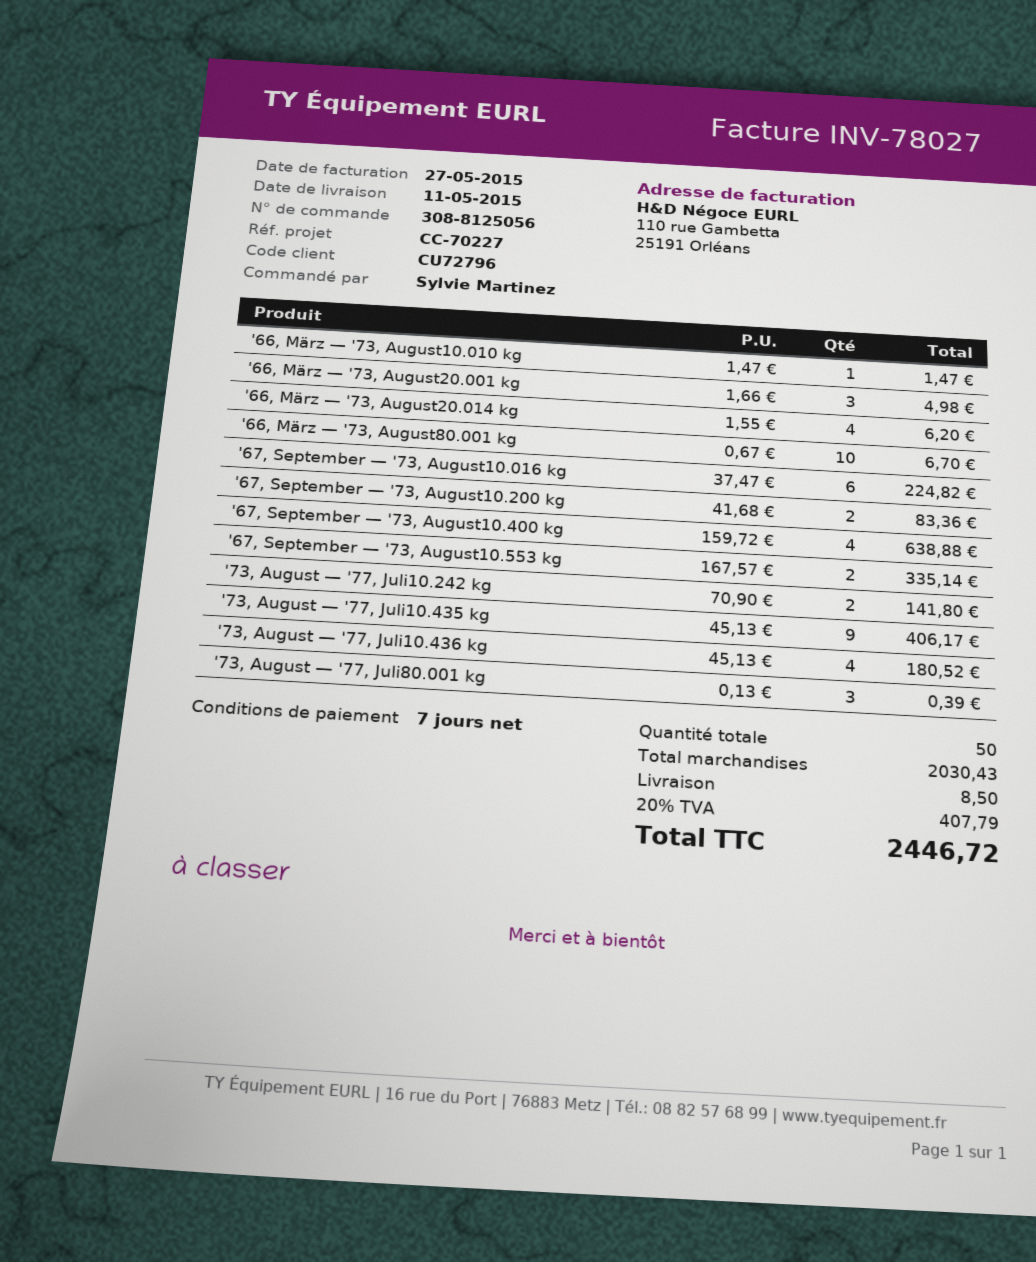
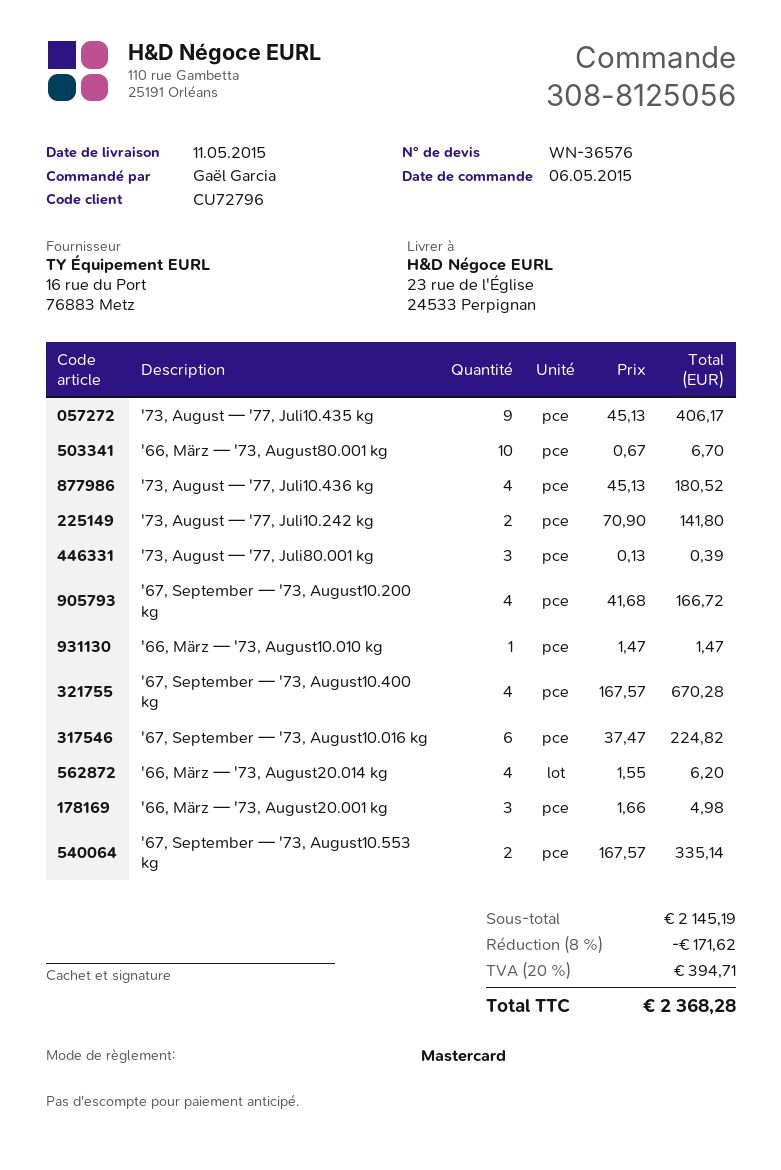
ordered by: Sylvie Martinez -> Gaël Garcia
'67, September — '73, August10.200 kg: 2 x 41.68 = 83.36 -> 4 x 41.68 = 166.72
'67, September — '73, August10.400 kg: 4 x 159.72 = 638.88 -> 4 x 167.57 = 670.28
subtotal: 2030.43 -> 2145.19
discount: none -> 8% = 171.62
shipping: 8.50 -> none
tax: 20% = 407.79 -> 20% = 394.71
total: 2446.72 -> 2368.28

